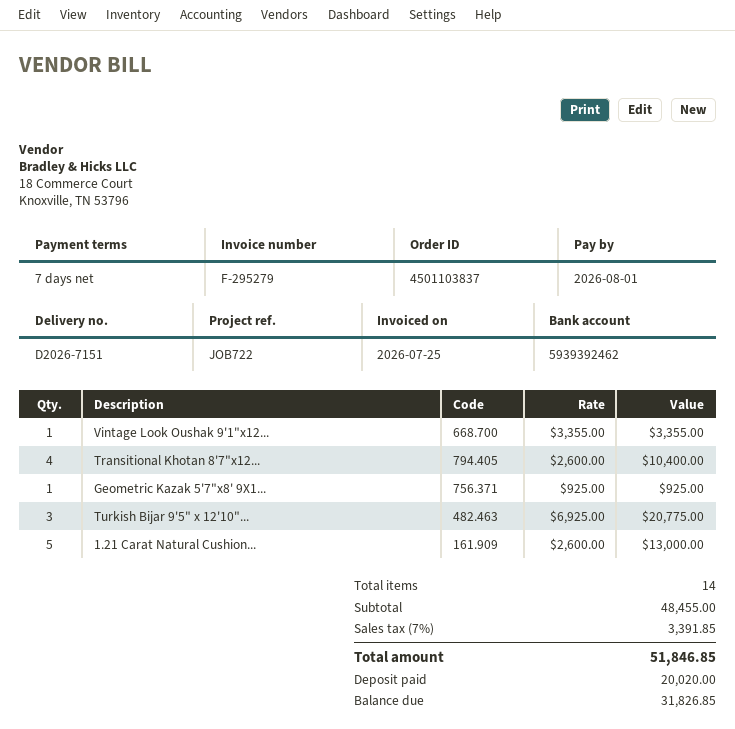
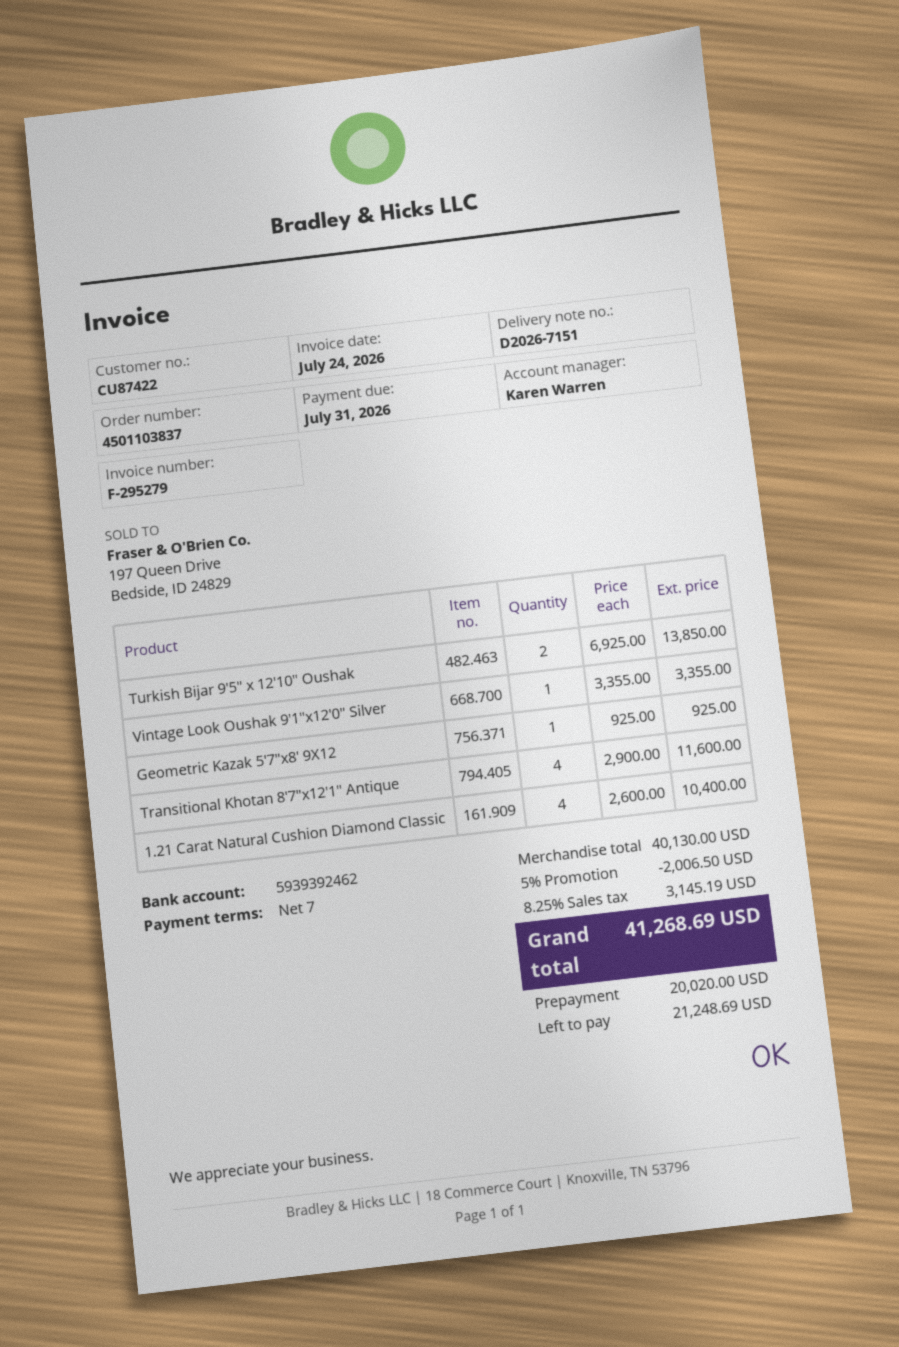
invoice date: 2026-07-25 -> 2026-07-24
due date: 2026-08-01 -> 2026-07-31
Transitional Khotan 8'7"x12...: 4 x 2600.00 = 10400.00 -> 4 x 2900.00 = 11600.00
Turkish Bijar 9'5" x 12'10"...: 3 x 6925.00 = 20775.00 -> 2 x 6925.00 = 13850.00
1.21 Carat Natural Cushion...: 5 x 2600.00 = 13000.00 -> 4 x 2600.00 = 10400.00
subtotal: 48455.00 -> 40130.00
discount: none -> 5% = 2006.50
tax: 7% = 3391.85 -> 8.25% = 3145.19
total: 51846.85 -> 41268.69
balance: 31826.85 -> 21248.69

